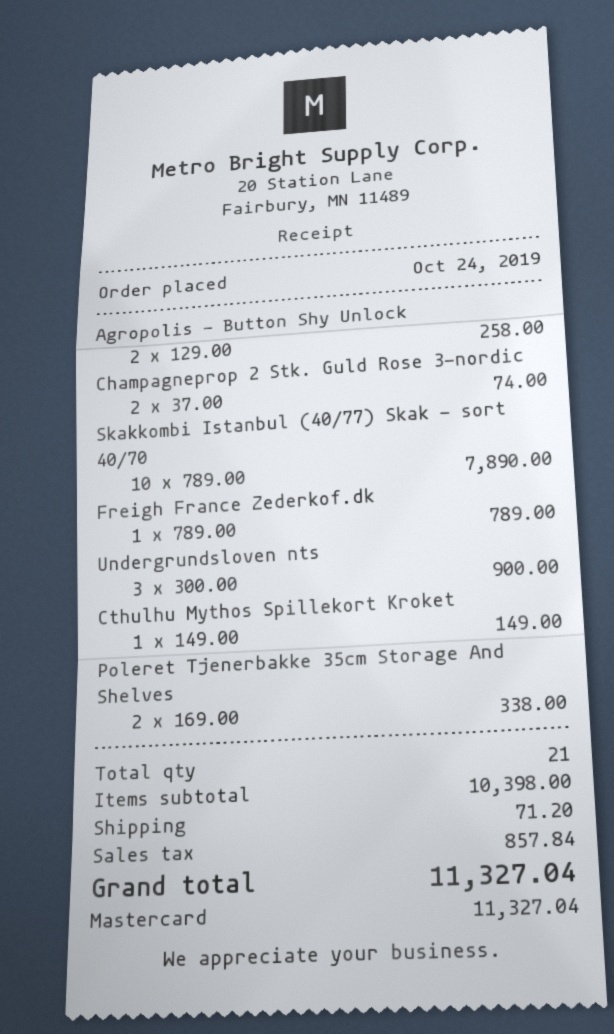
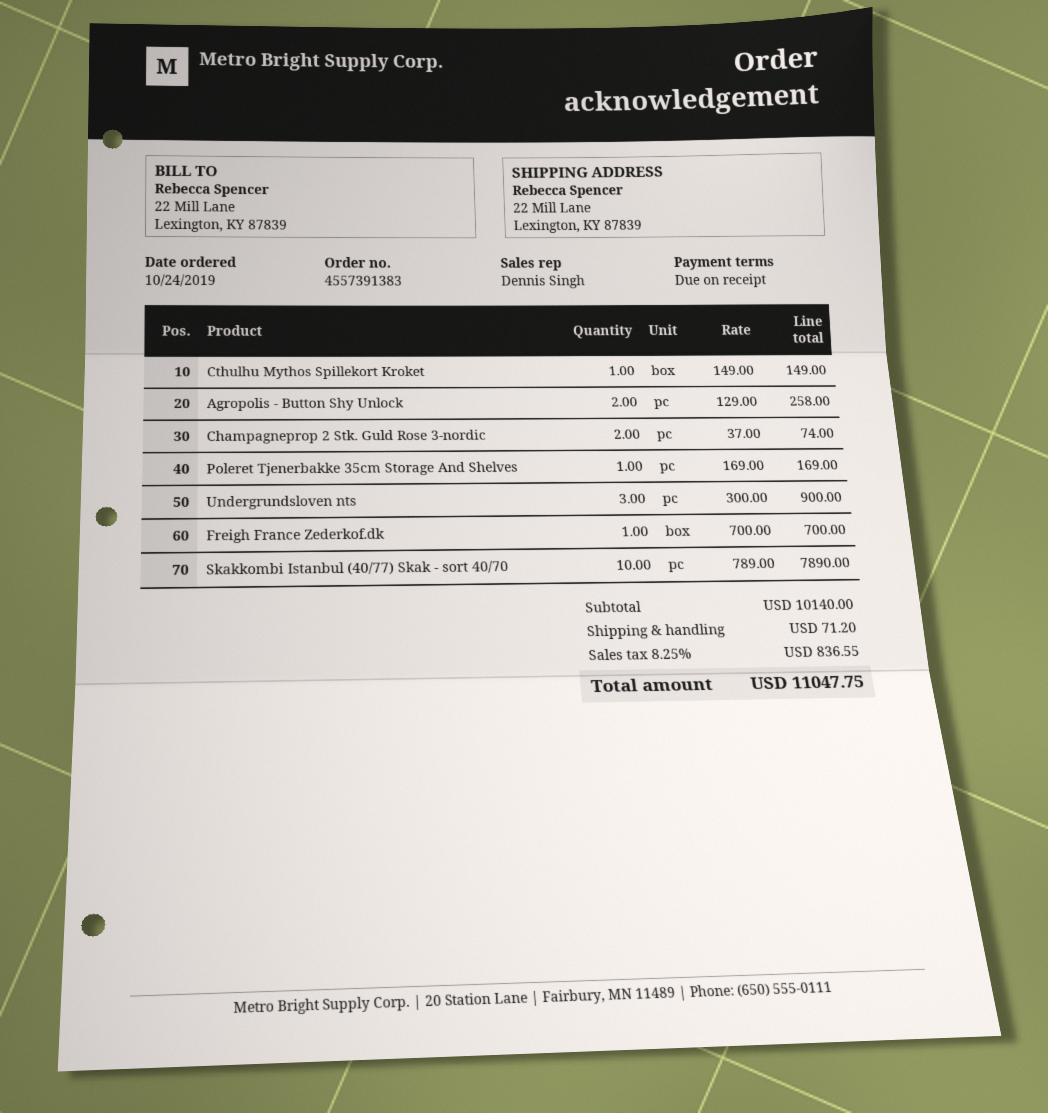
Freigh France Zederkof.dk: 1 x 789.00 = 789.00 -> 1 x 700.00 = 700.00
Poleret Tjenerbakke 35cm Storage And Shelves: 2 x 169.00 = 338.00 -> 1 x 169.00 = 169.00
subtotal: 10398.00 -> 10140.00
tax: 857.84 -> 836.55
total: 11327.04 -> 11047.75

